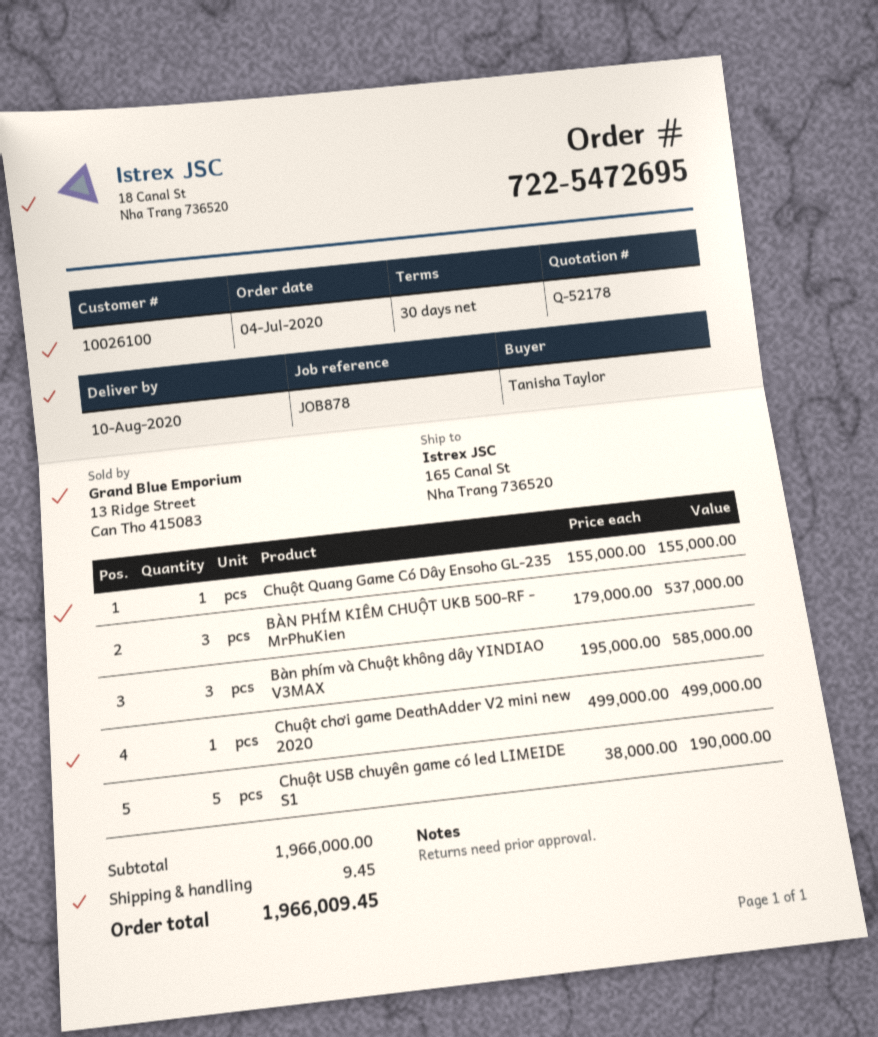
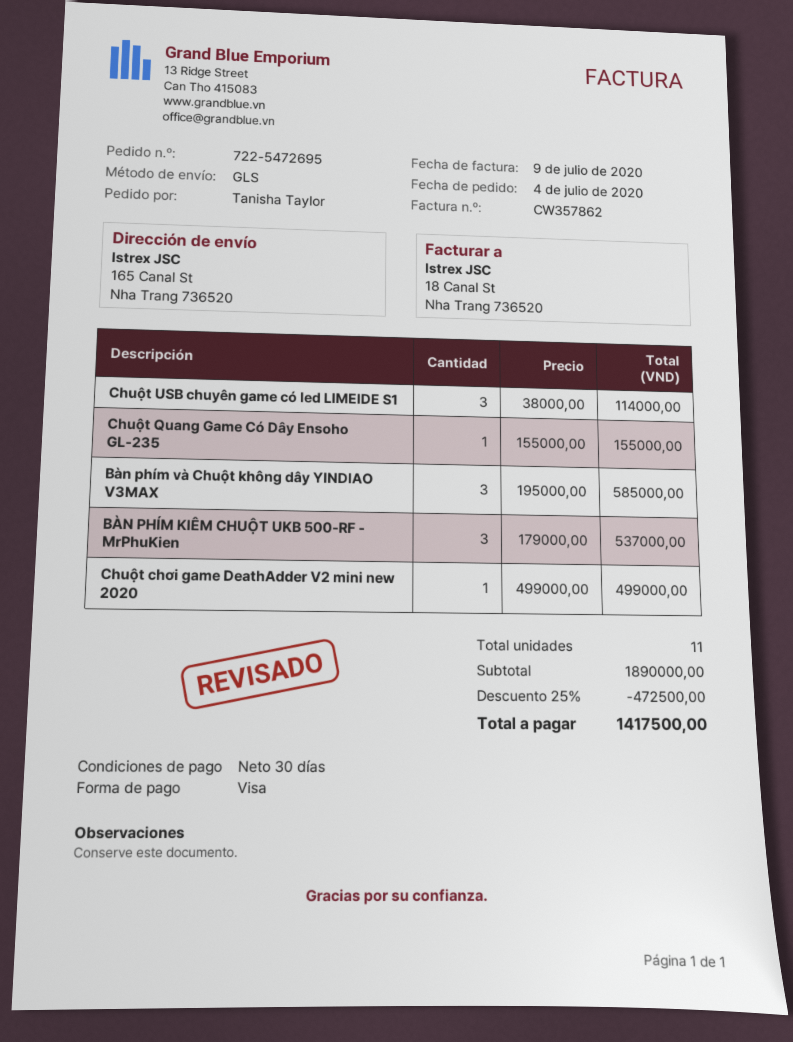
Chuột USB chuyên game có led LIMEIDE S1: 5 x 38000.00 = 190000.00 -> 3 x 38000.00 = 114000.00
subtotal: 1966000.00 -> 1890000.00
discount: none -> 25% = 472500.00
shipping: 9.45 -> none
total: 1966009.45 -> 1417500.00

